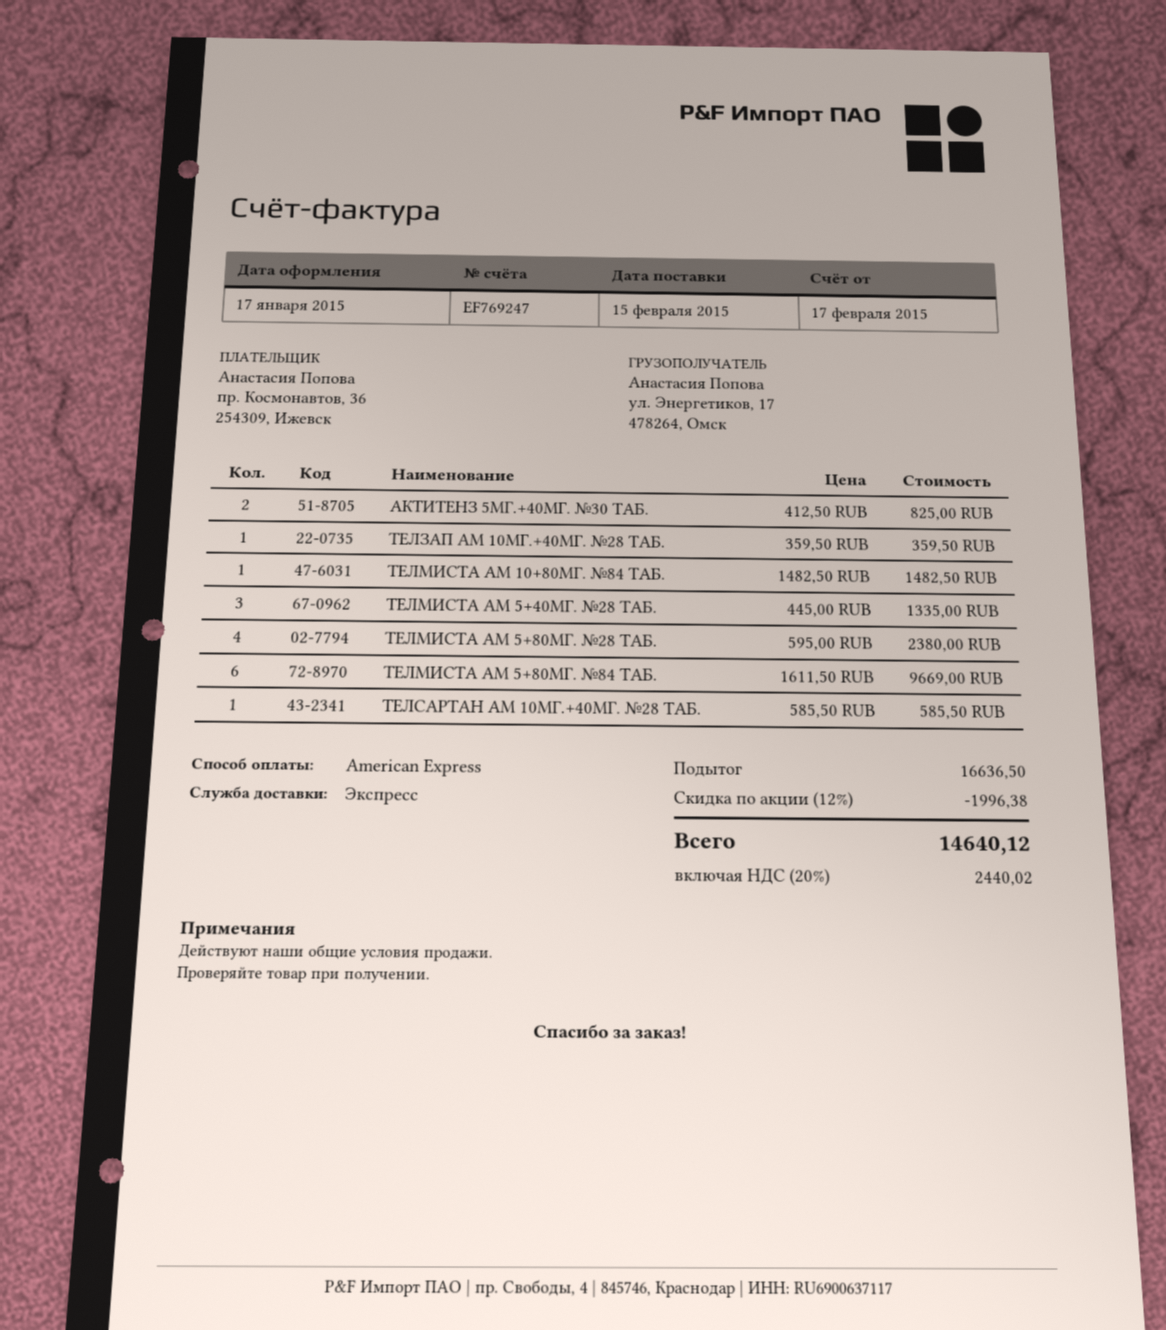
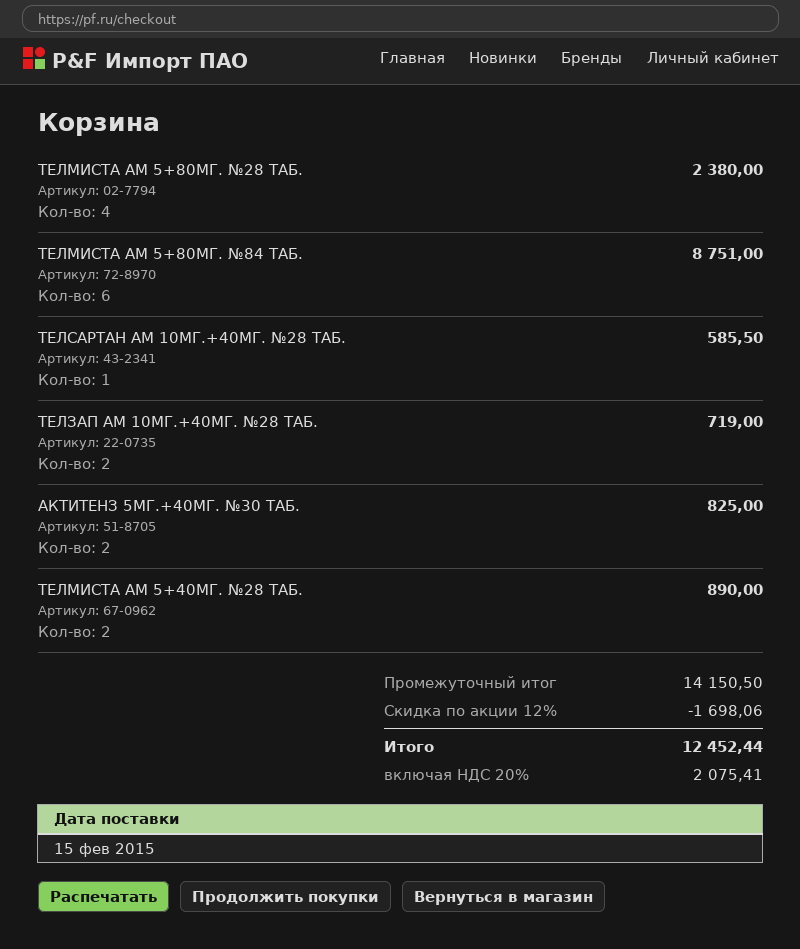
ТЕЛЗАП АМ 10МГ.+40МГ. №28 ТАБ.: 1 for 359.50 -> 2 for 719.00
ТЕЛМИСТА АМ 10+80МГ. №84 ТАБ.: 1 for 1482.50 -> none
ТЕЛМИСТА АМ 5+40МГ. №28 ТАБ.: 3 for 1335.00 -> 2 for 890.00
ТЕЛМИСТА АМ 5+80МГ. №84 ТАБ.: 6 for 9669.00 -> 6 for 8751.00
subtotal: 16636.50 -> 14150.50
discount: 12% = 1996.38 -> 12% = 1698.06
tax: 20% = 2440.02 -> 20% = 2075.41
total: 14640.12 -> 12452.44

